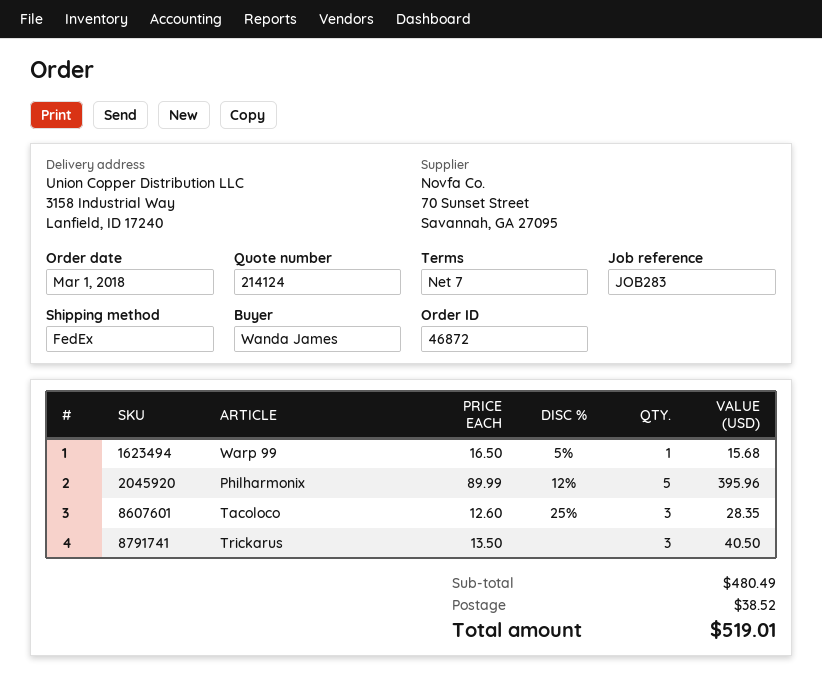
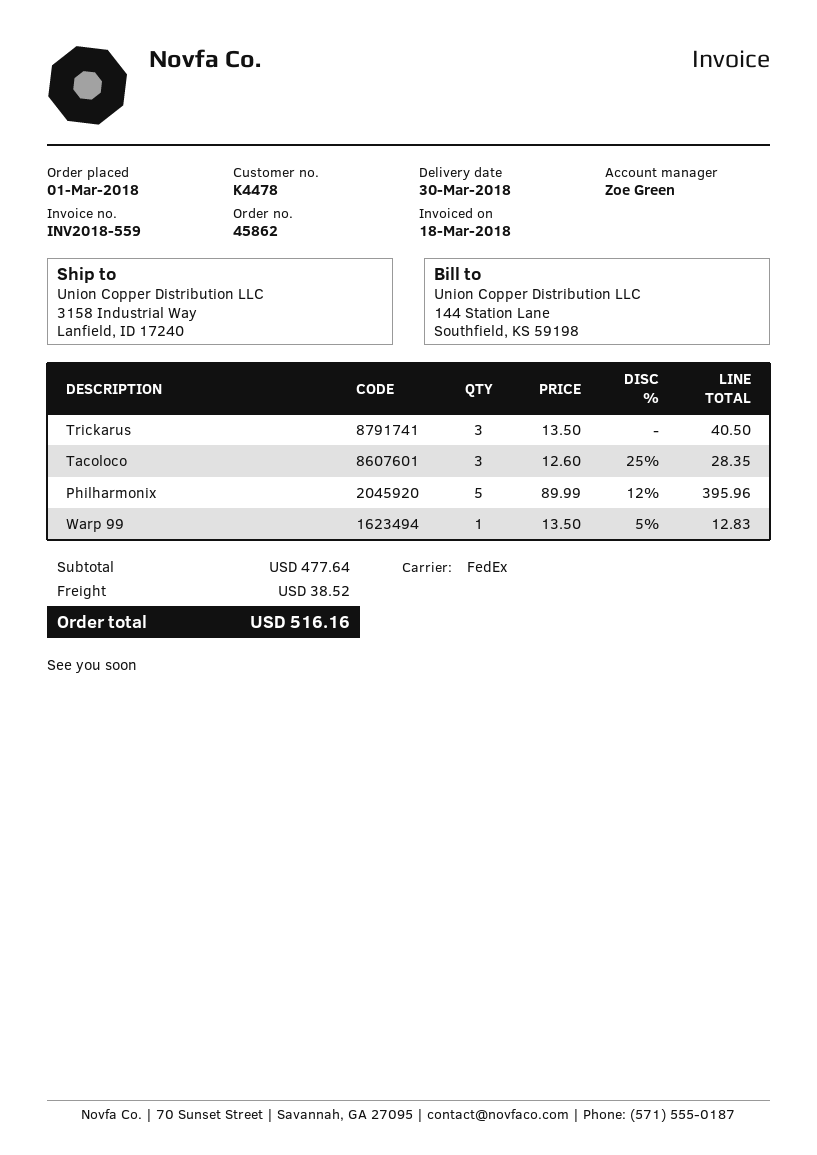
order number: 46872 -> 45862
Warp 99: 1 x 16.50 - 5% = 15.68 -> 1 x 13.50 - 5% = 12.83
subtotal: 480.49 -> 477.64
total: 519.01 -> 516.16

